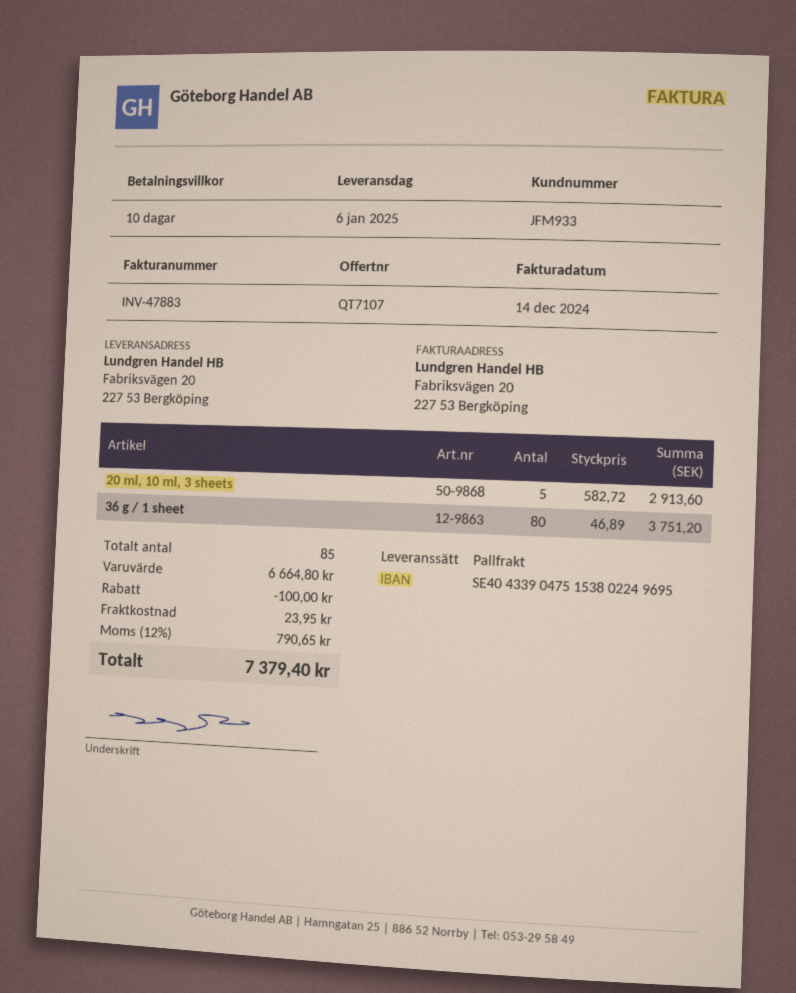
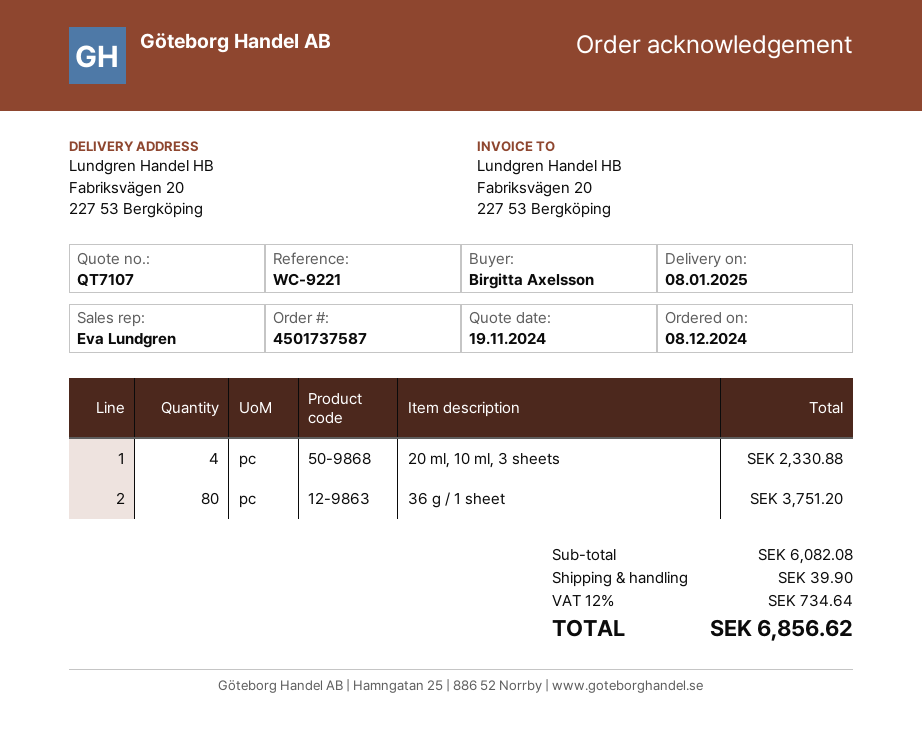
delivery date: 2025-01-06 -> 2025-01-08
20 ml, 10 ml, 3 sheets: 5 for 2913.60 -> 4 for 2330.88
subtotal: 6664.80 -> 6082.08
discount: 100.00 -> none
shipping: 23.95 -> 39.90
tax: 12% = 790.65 -> 12% = 734.64
total: 7379.40 -> 6856.62

